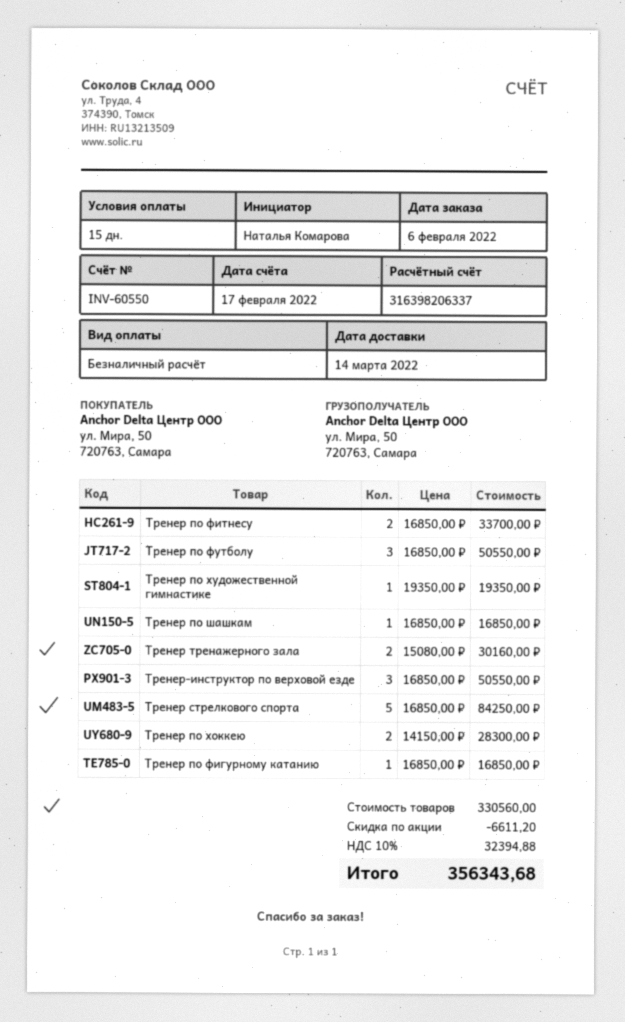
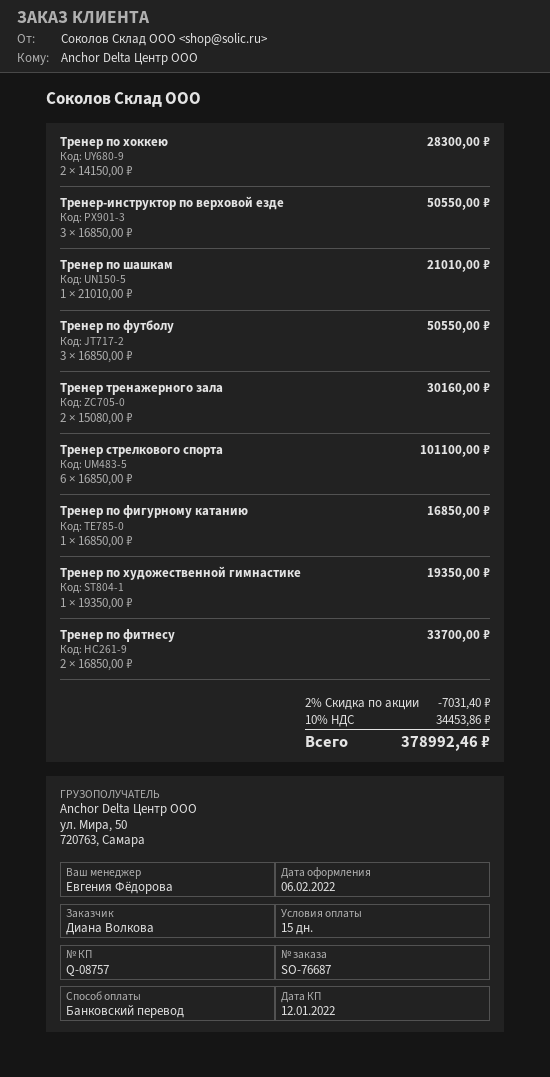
ordered by: Наталья Комарова -> Диана Волкова
Тренер по шашкам: 1 x 16850.00 = 16850.00 -> 1 x 21010.00 = 21010.00
Тренер стрелкового спорта: 5 x 16850.00 = 84250.00 -> 6 x 16850.00 = 101100.00
discount: 6611.20 -> 7031.40
tax: 10% = 32394.88 -> 10% = 34453.86
total: 356343.68 -> 378992.46

